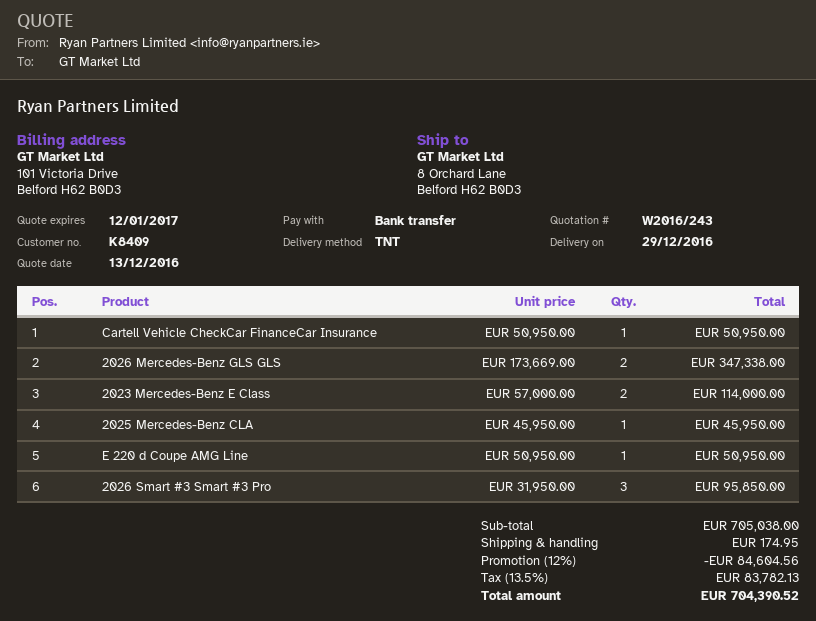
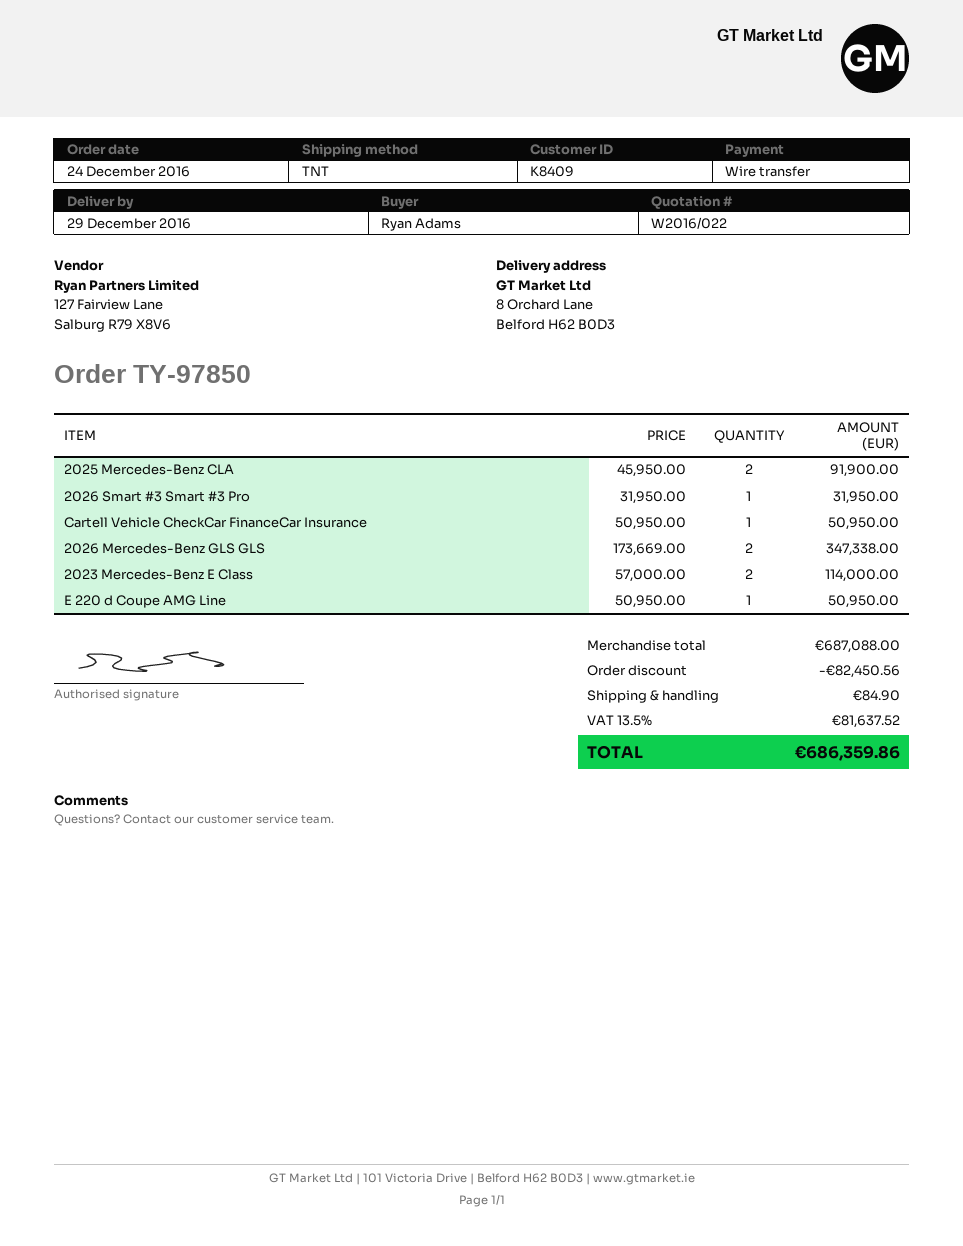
quote number: W2016/243 -> W2016/022
2025 Mercedes-Benz CLA: 1 x 45950.00 = 45950.00 -> 2 x 45950.00 = 91900.00
2026 Smart #3 Smart #3 Pro: 3 x 31950.00 = 95850.00 -> 1 x 31950.00 = 31950.00
subtotal: 705038.00 -> 687088.00
discount: 84604.56 -> 82450.56
shipping: 174.95 -> 84.90
tax: 13.5% = 83782.13 -> 13.5% = 81637.52
total: 704390.52 -> 686359.86

